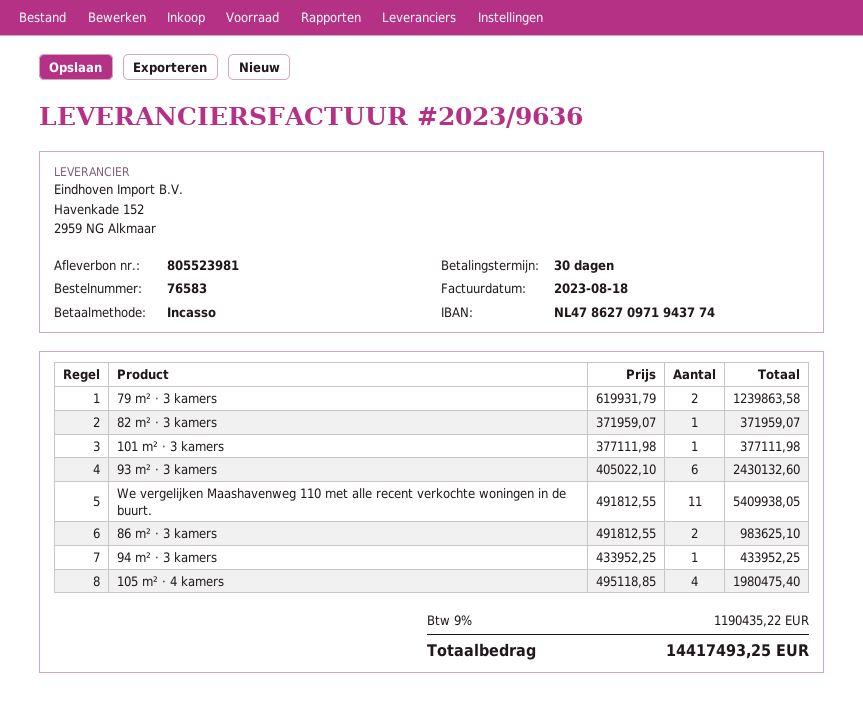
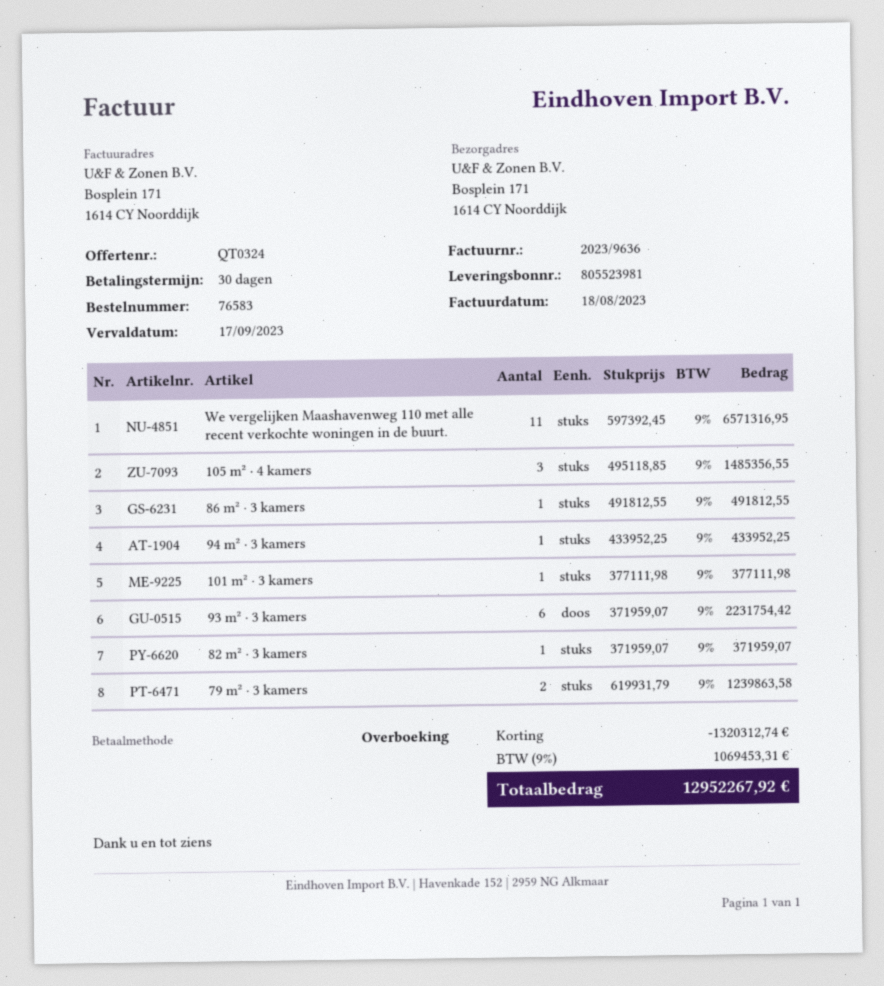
payment method: direct debit -> bank transfer
93 m² · 3 kamers: 6 x 405022.10 = 2430132.60 -> 6 x 371959.07 = 2231754.42
We vergelijken Maashavenweg 110 met alle recent verkochte woningen in de buurt.: 11 x 491812.55 = 5409938.05 -> 11 x 597392.45 = 6571316.95
86 m² · 3 kamers: 2 x 491812.55 = 983625.10 -> 1 x 491812.55 = 491812.55
105 m² · 4 kamers: 4 x 495118.85 = 1980475.40 -> 3 x 495118.85 = 1485356.55
discount: none -> 1320312.74
tax: 9% = 1190435.22 -> 9% = 1069453.31
total: 14417493.25 -> 12952267.92

